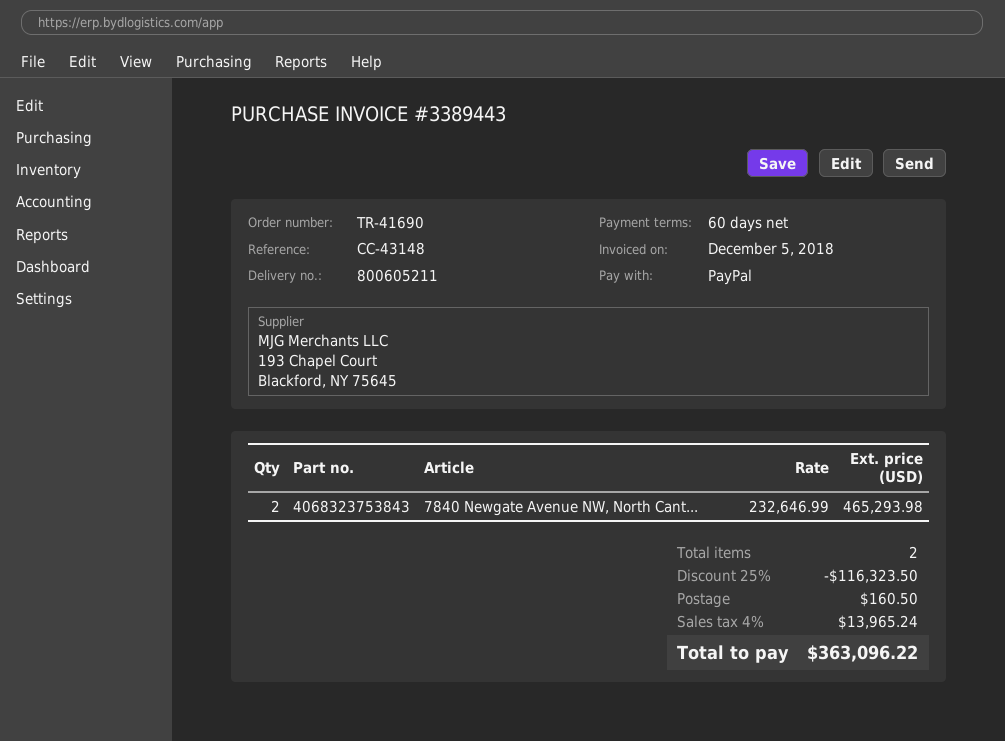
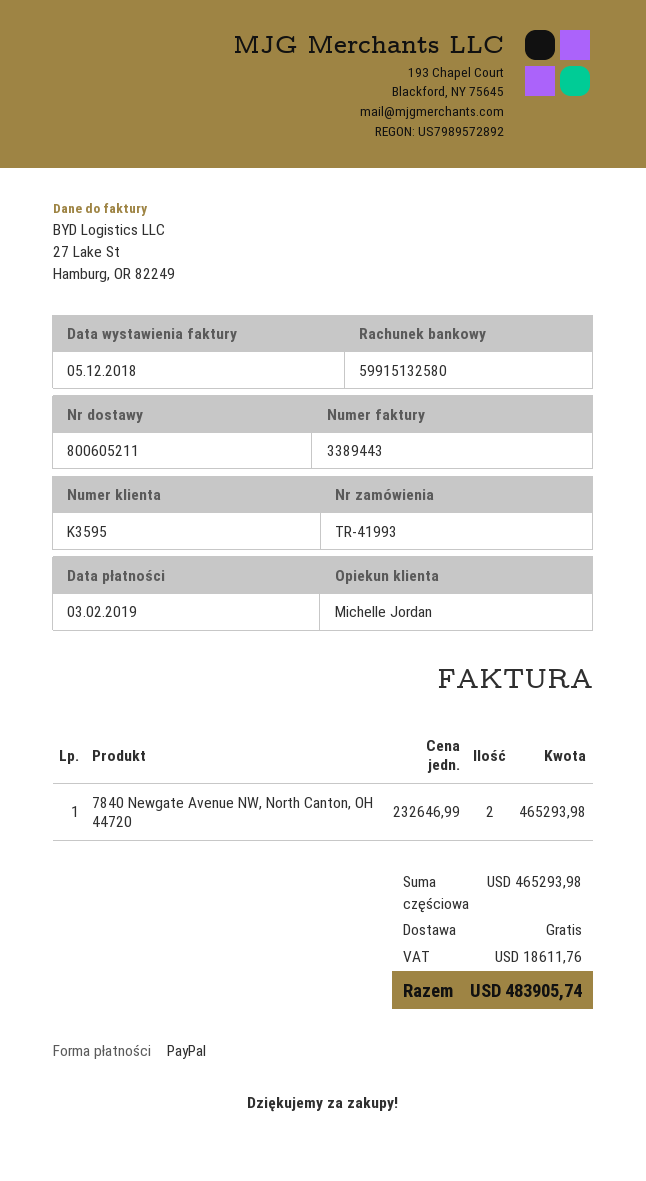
order number: TR-41690 -> TR-41993
discount: 25% = 116323.50 -> none
shipping: 160.50 -> 0.00
tax: 13965.24 -> 18611.76
total: 363096.22 -> 483905.74

